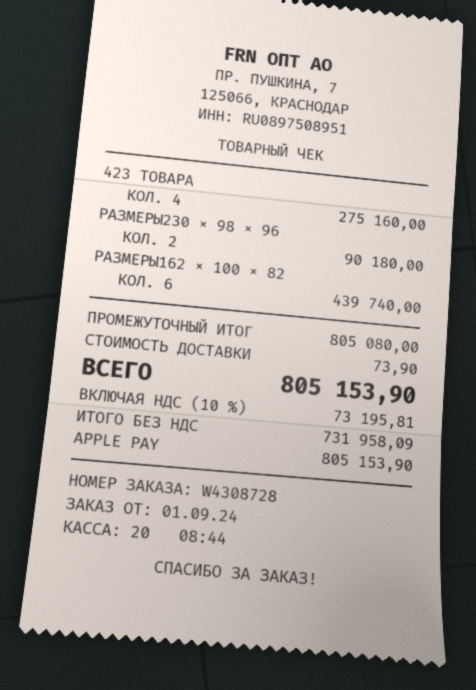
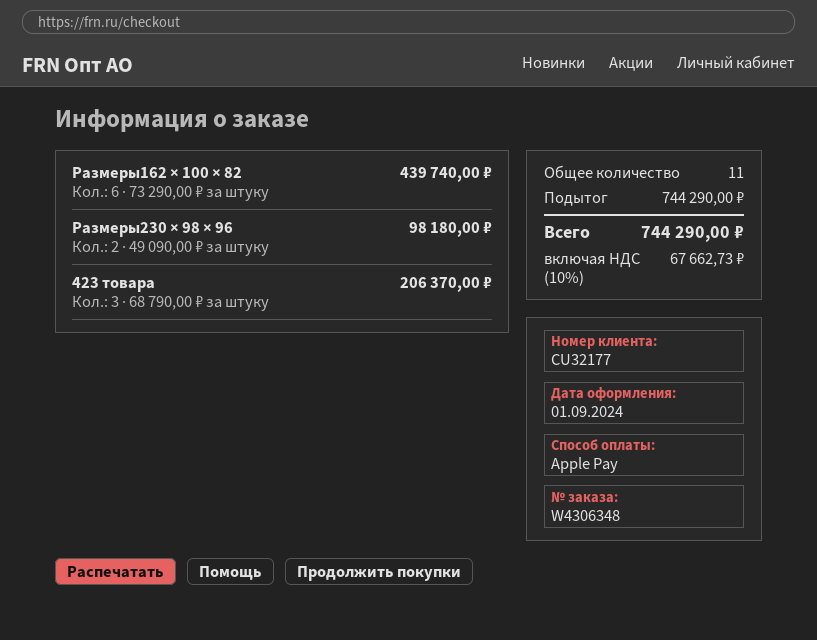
order number: W4308728 -> W4306348
423 ТОВАРА: 4 for 275160.00 -> 3 for 206370.00
РАЗМЕРЫ230 × 98 × 96: 2 for 90180.00 -> 2 for 98180.00
subtotal: 805080.00 -> 744290.00
shipping: 73.90 -> none
tax: 10% = 73195.81 -> 10% = 67662.73
total: 805153.90 -> 744290.00

